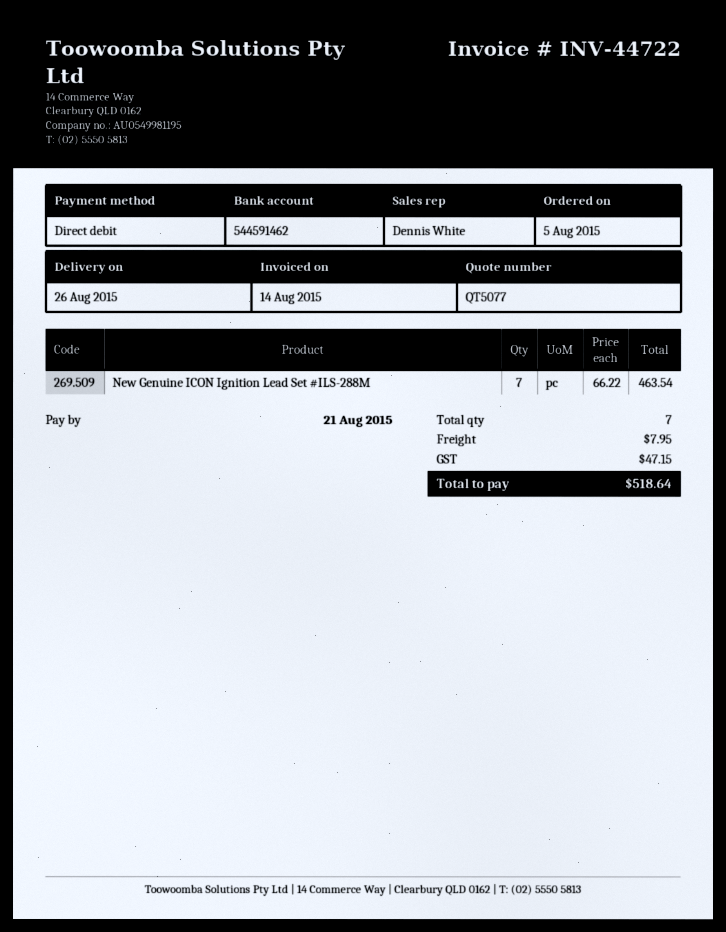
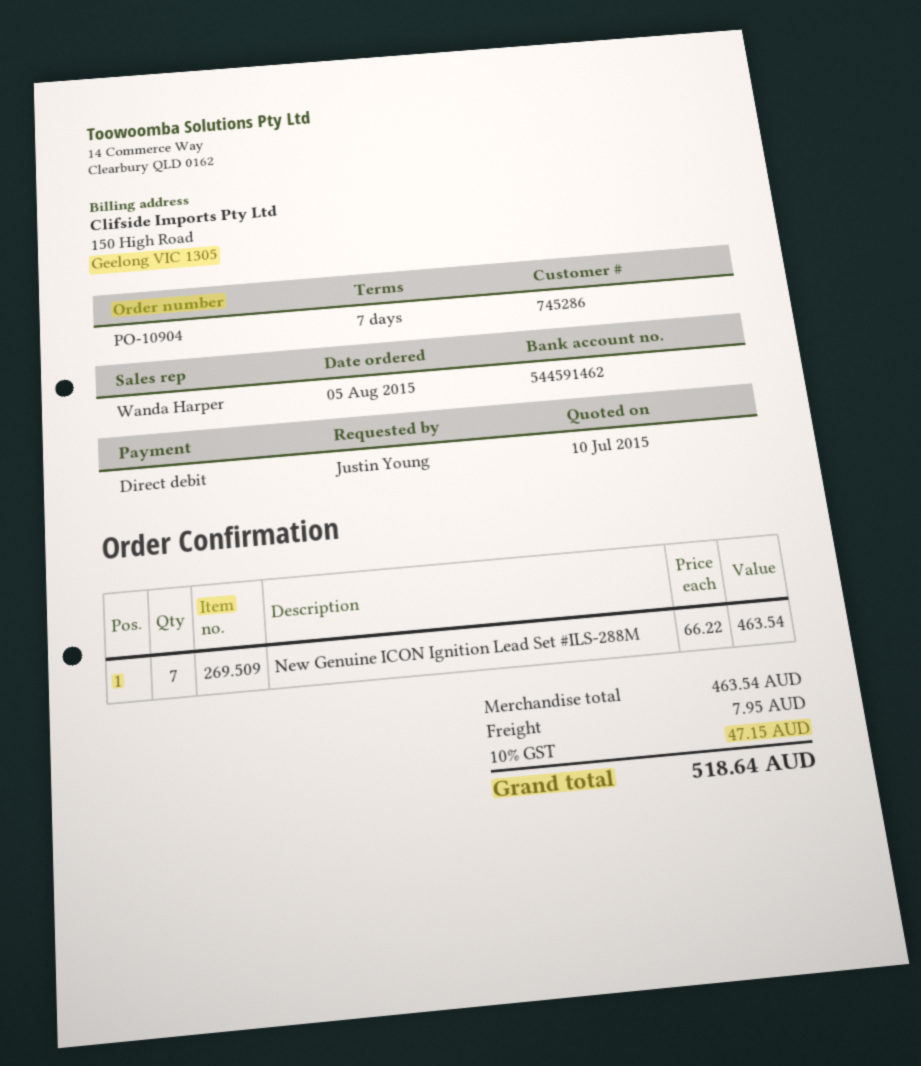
sales rep: Dennis White -> Wanda Harper

